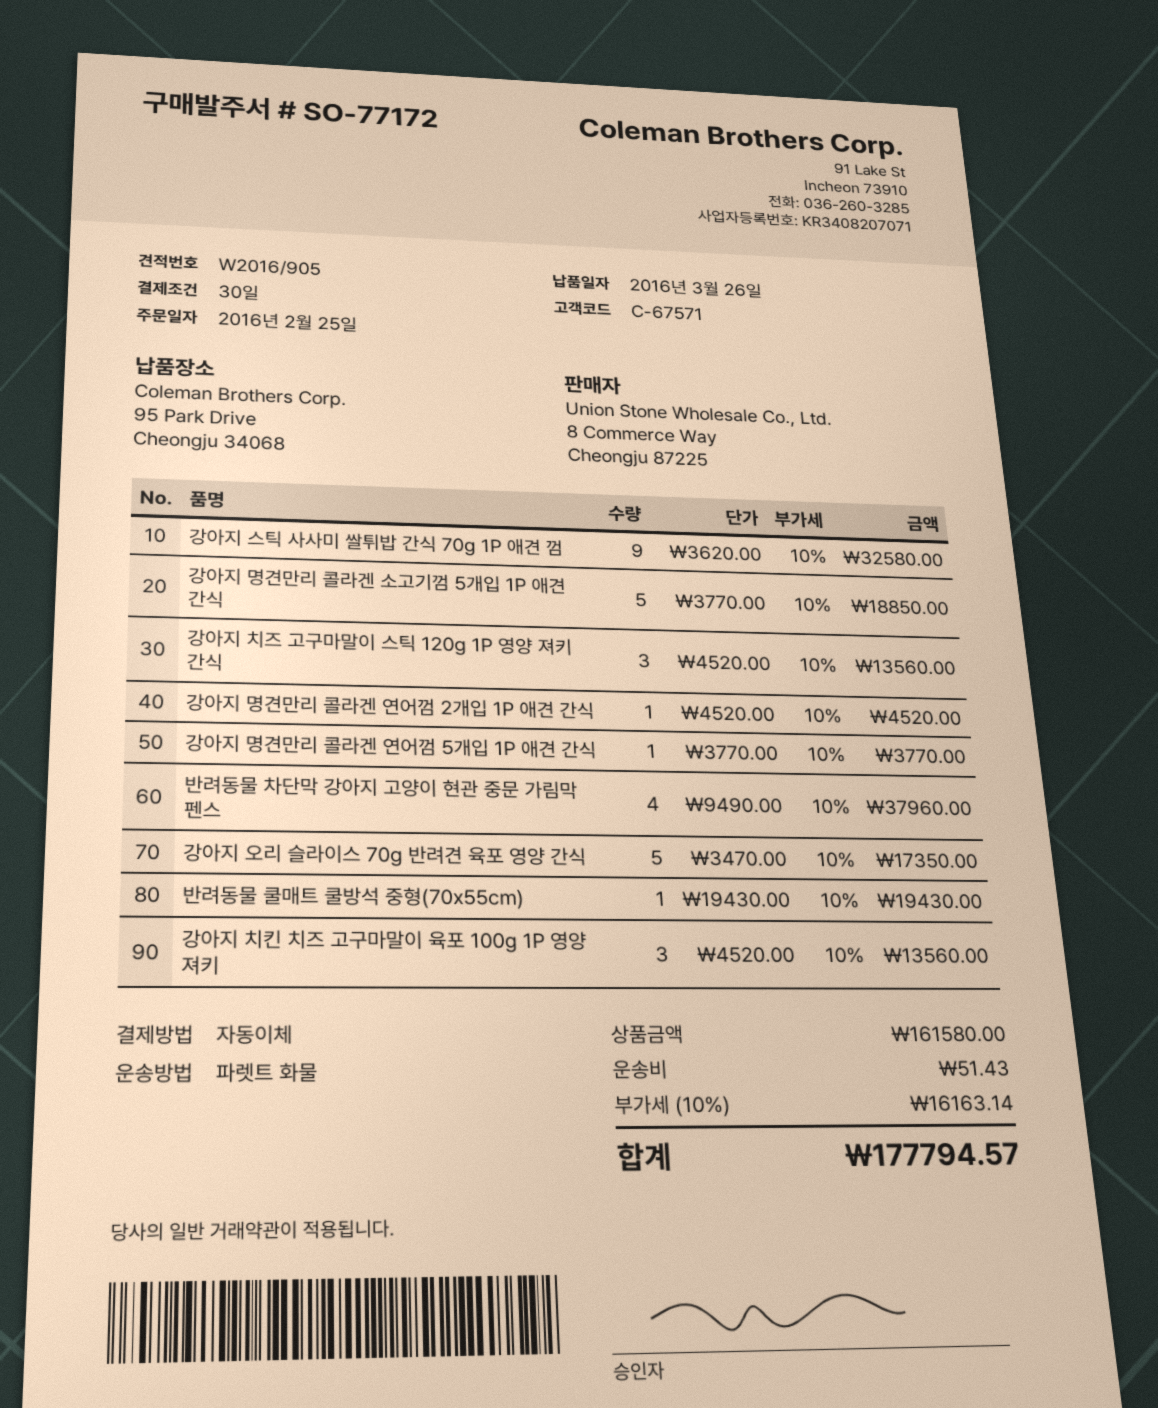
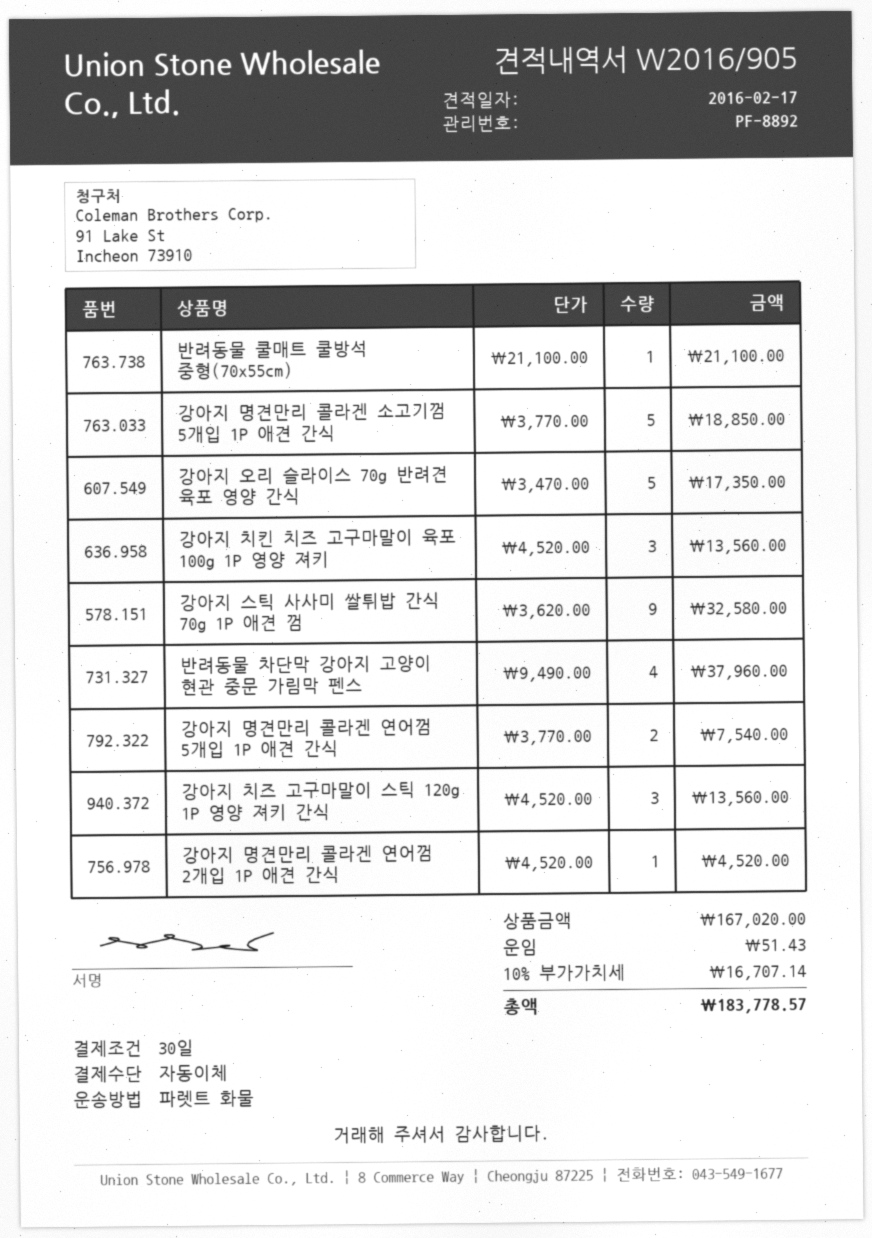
강아지 명견만리 콜라겐 연어껌 5개입 1P 애견 간식: 1 x 3770.00 = 3770.00 -> 2 x 3770.00 = 7540.00
반려동물 쿨매트 쿨방석 중형(70x55cm): 1 x 19430.00 = 19430.00 -> 1 x 21100.00 = 21100.00
subtotal: 161580.00 -> 167020.00
tax: 10% = 16163.14 -> 10% = 16707.14
total: 177794.57 -> 183778.57

